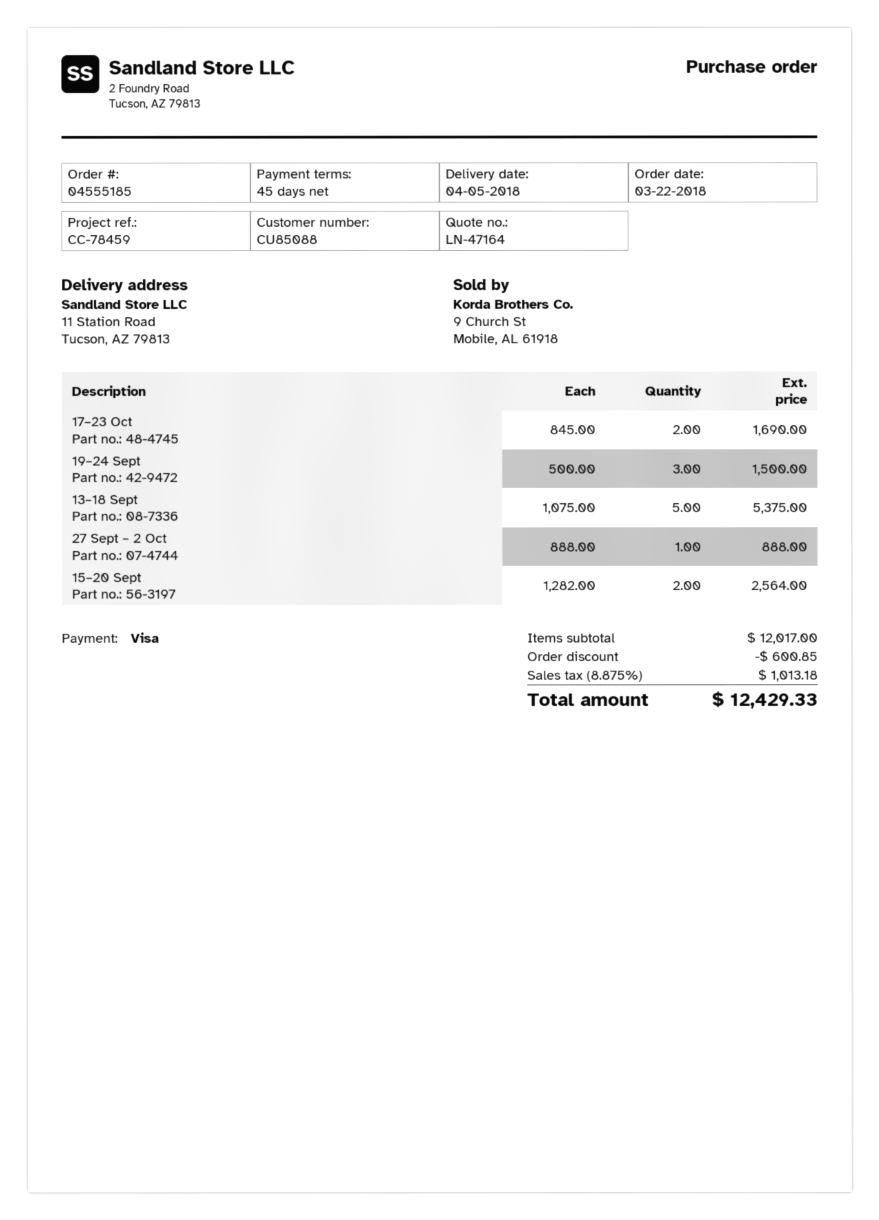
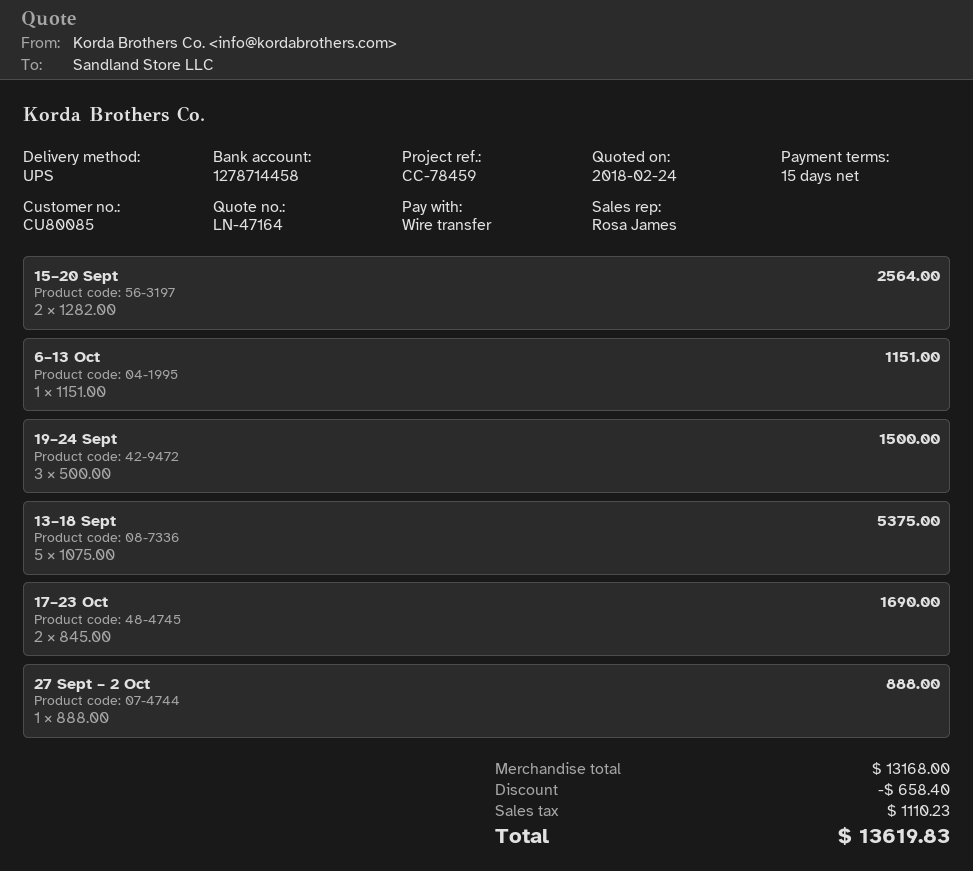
payment terms: 45 days -> 15 days
customer number: CU85088 -> CU80085
payment method: Visa -> bank transfer
6–13 Oct: none -> 1 x 1151.00 = 1151.00
subtotal: 12017.00 -> 13168.00
discount: 600.85 -> 658.40
tax: 1013.18 -> 1110.23
total: 12429.33 -> 13619.83

